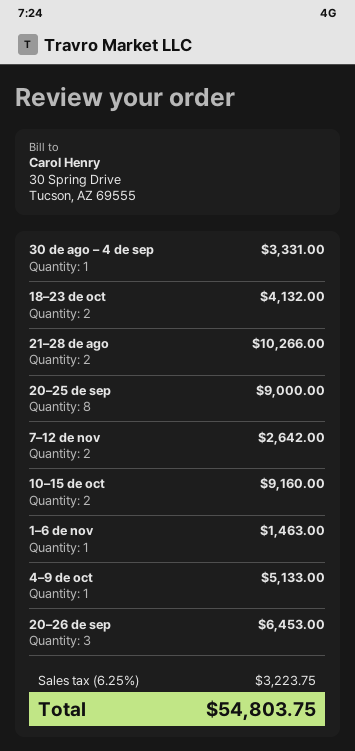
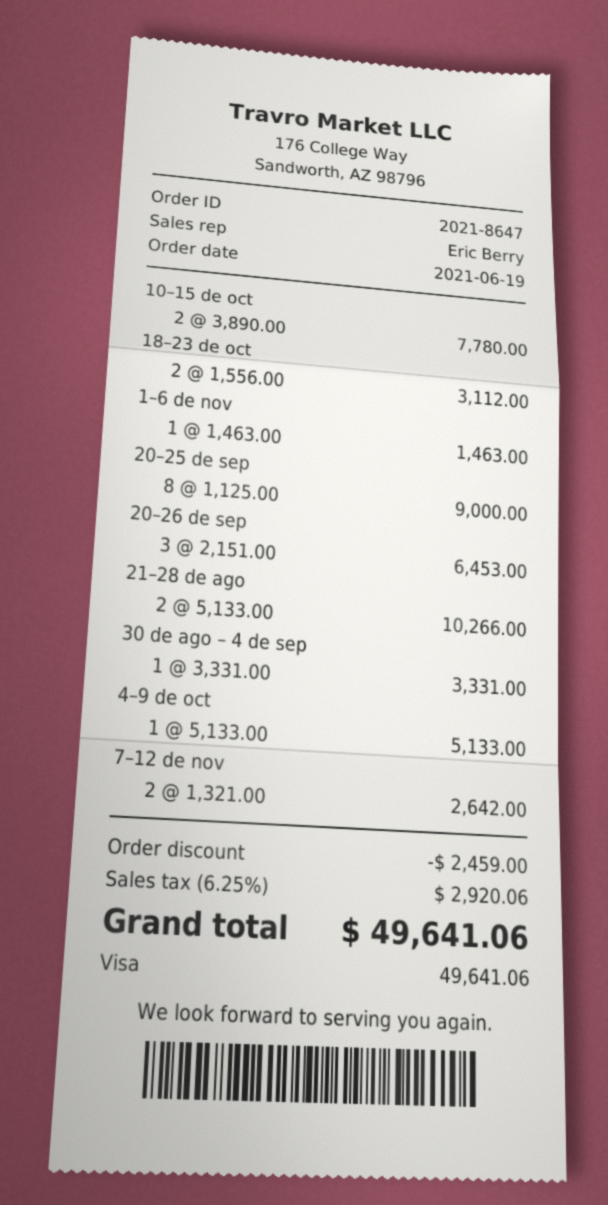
18–23 de oct: 2 for 4132.00 -> 2 for 3112.00
10–15 de oct: 2 for 9160.00 -> 2 for 7780.00
discount: none -> 2459.00
tax: 6.25% = 3223.75 -> 6.25% = 2920.06
total: 54803.75 -> 49641.06

